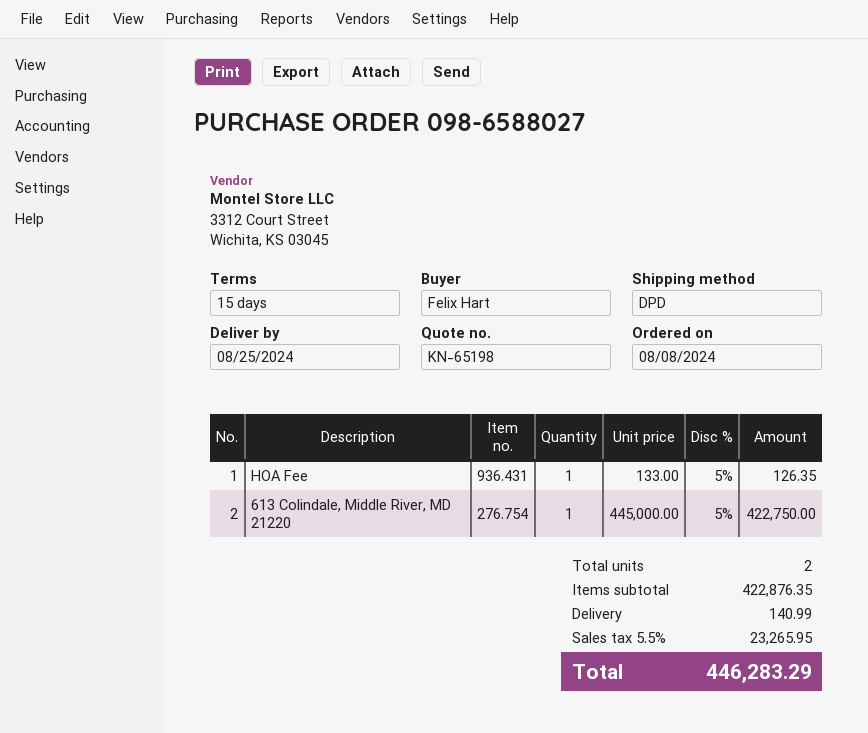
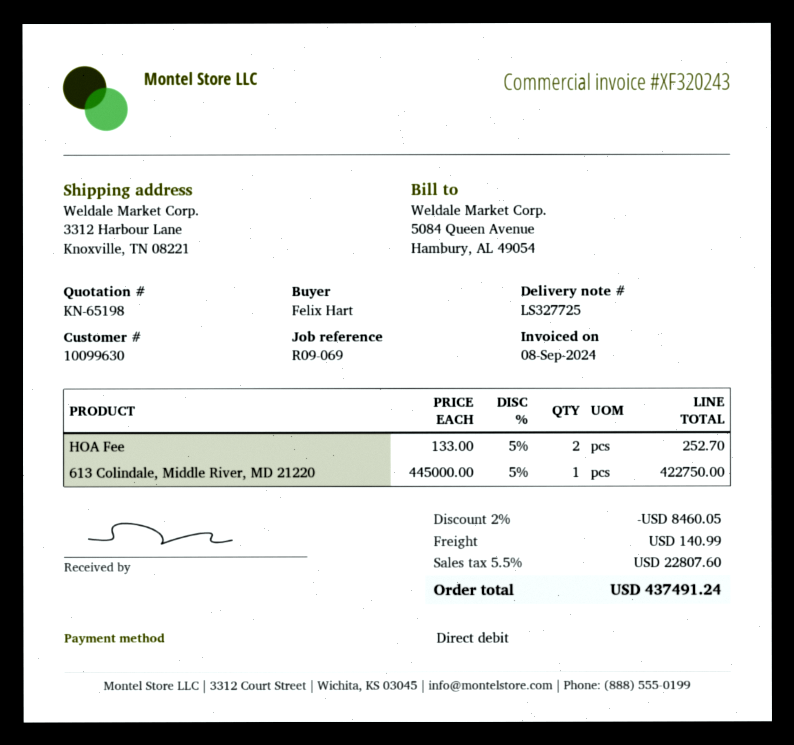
HOA Fee: 1 x 133.00 - 5% = 126.35 -> 2 x 133.00 - 5% = 252.70
discount: none -> 2% = 8460.05
tax: 5.5% = 23265.95 -> 5.5% = 22807.60
total: 446283.29 -> 437491.24

